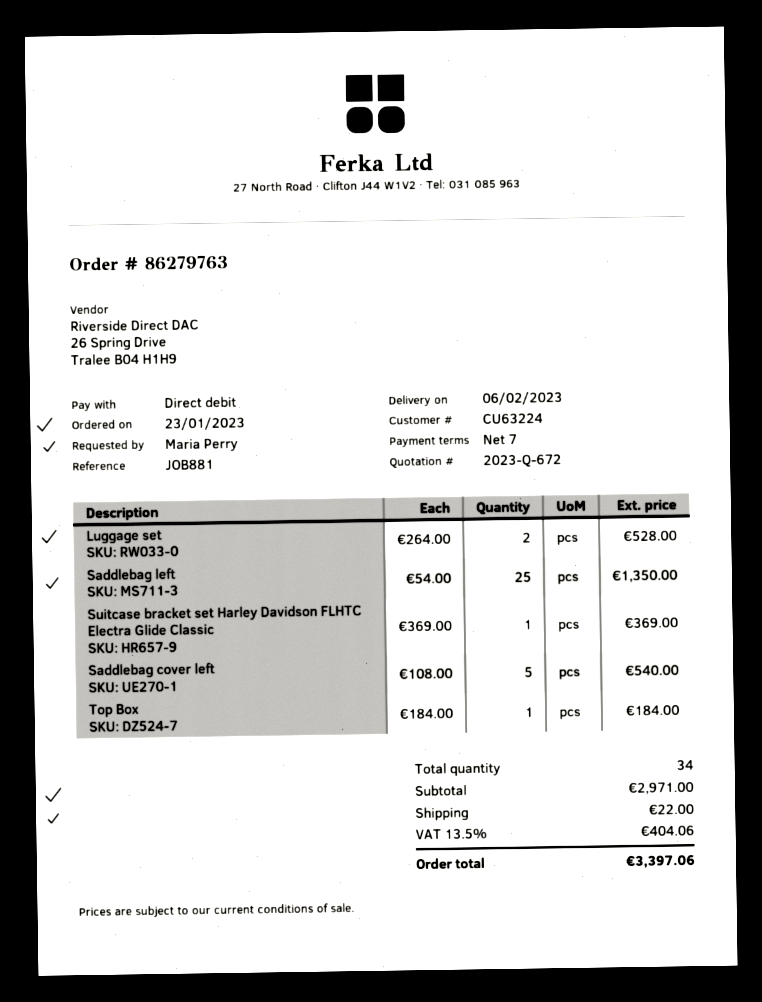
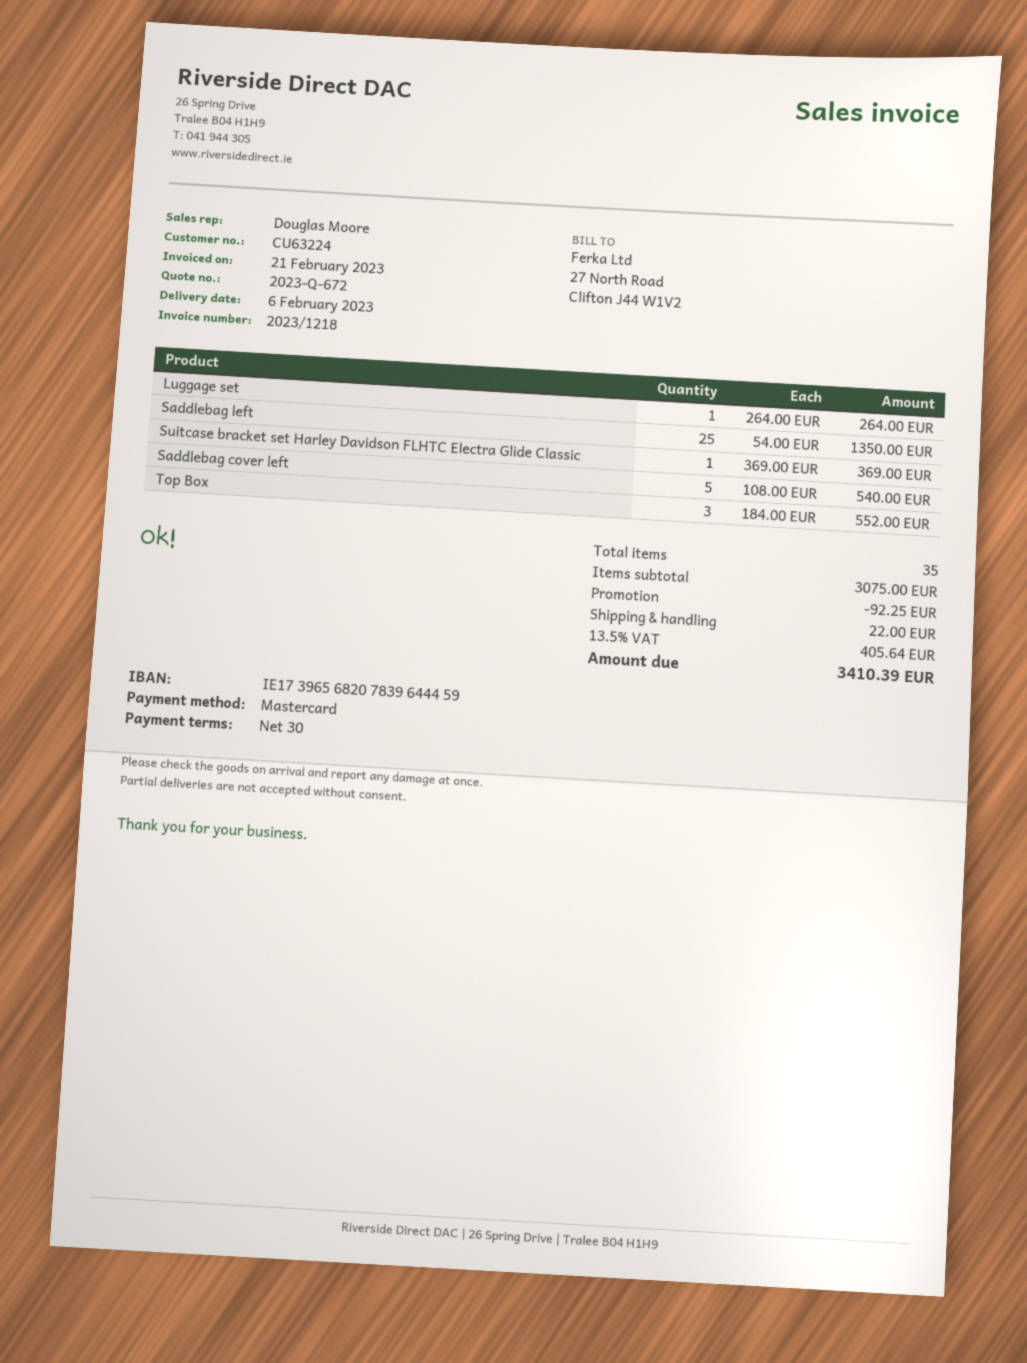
payment terms: 7 days -> 30 days
payment method: direct debit -> Mastercard
Luggage set: 2 x 264.00 = 528.00 -> 1 x 264.00 = 264.00
Top Box: 1 x 184.00 = 184.00 -> 3 x 184.00 = 552.00
total quantity: 34 -> 35
subtotal: 2971.00 -> 3075.00
discount: none -> 92.25
tax: 13.5% = 404.06 -> 13.5% = 405.64
total: 3397.06 -> 3410.39

